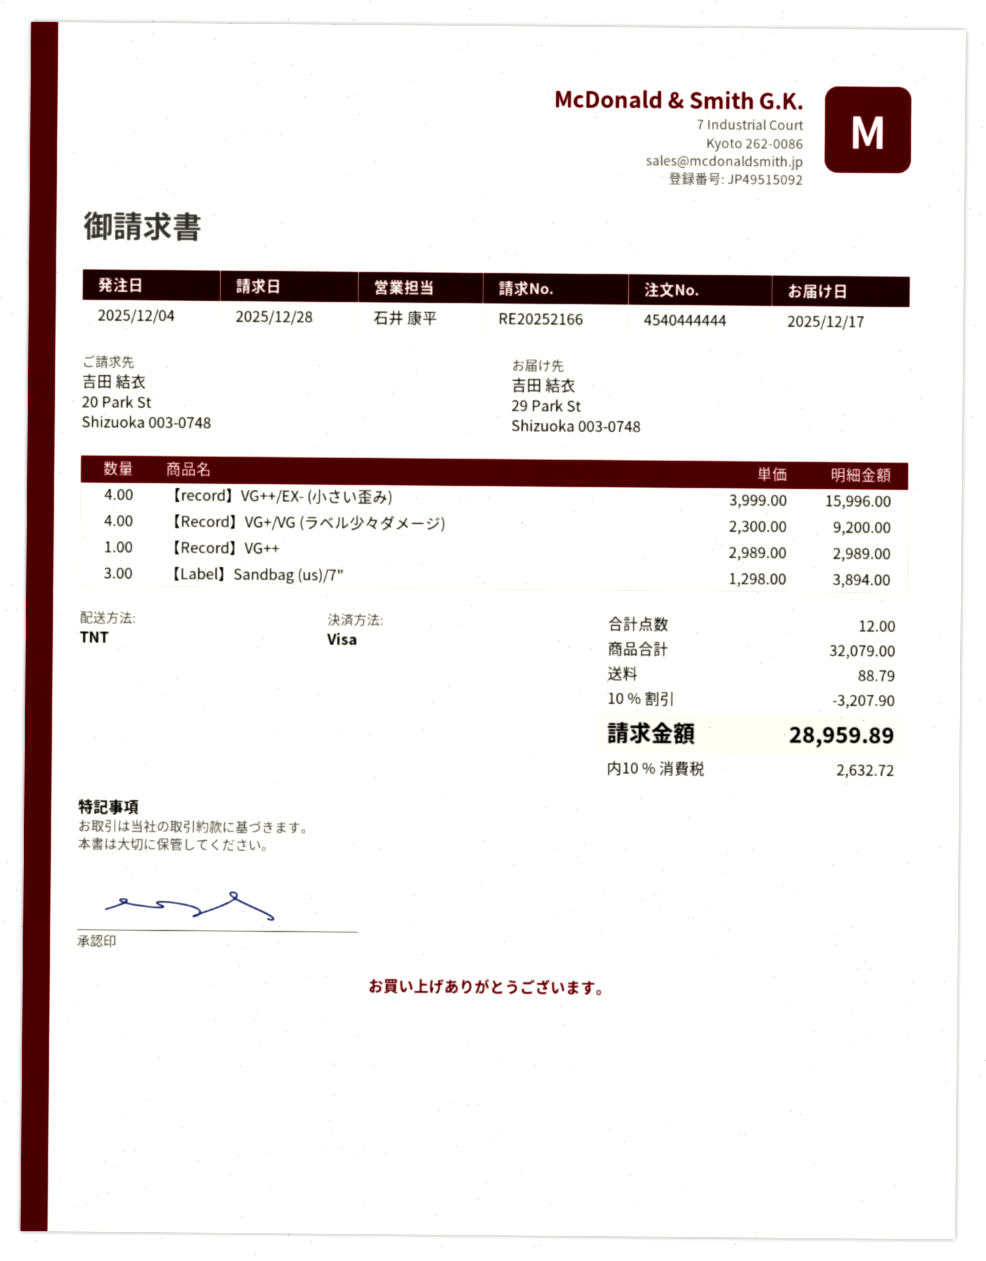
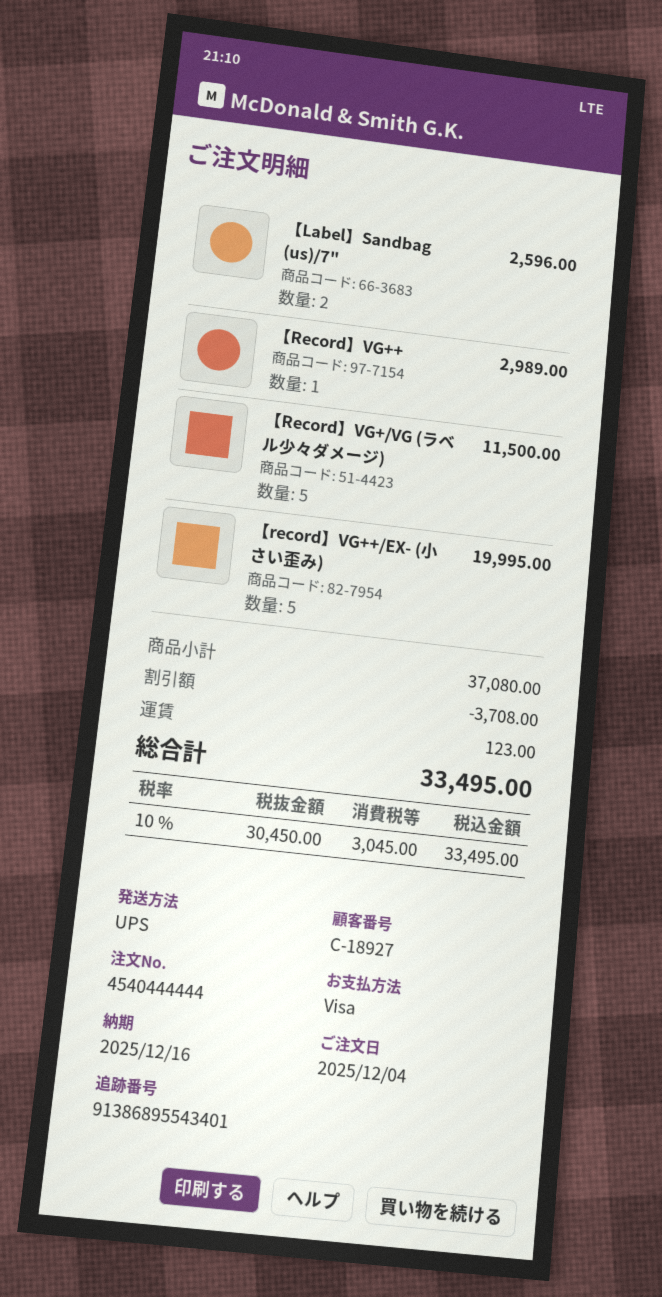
delivery date: 2025-12-17 -> 2025-12-16
shipping method: TNT -> UPS
【record】VG++/EX- (小さい歪み): 4 for 15996.00 -> 5 for 19995.00
【Record】VG+/VG (ラベル少々ダメージ): 4 for 9200.00 -> 5 for 11500.00
【Label】Sandbag (us)/7": 3 for 3894.00 -> 2 for 2596.00
subtotal: 32079.00 -> 37080.00
discount: 3207.90 -> 3708.00
shipping: 88.79 -> 123.00
tax: 10% = 2632.72 -> 10% = 3045.00
total: 28959.89 -> 33495.00

